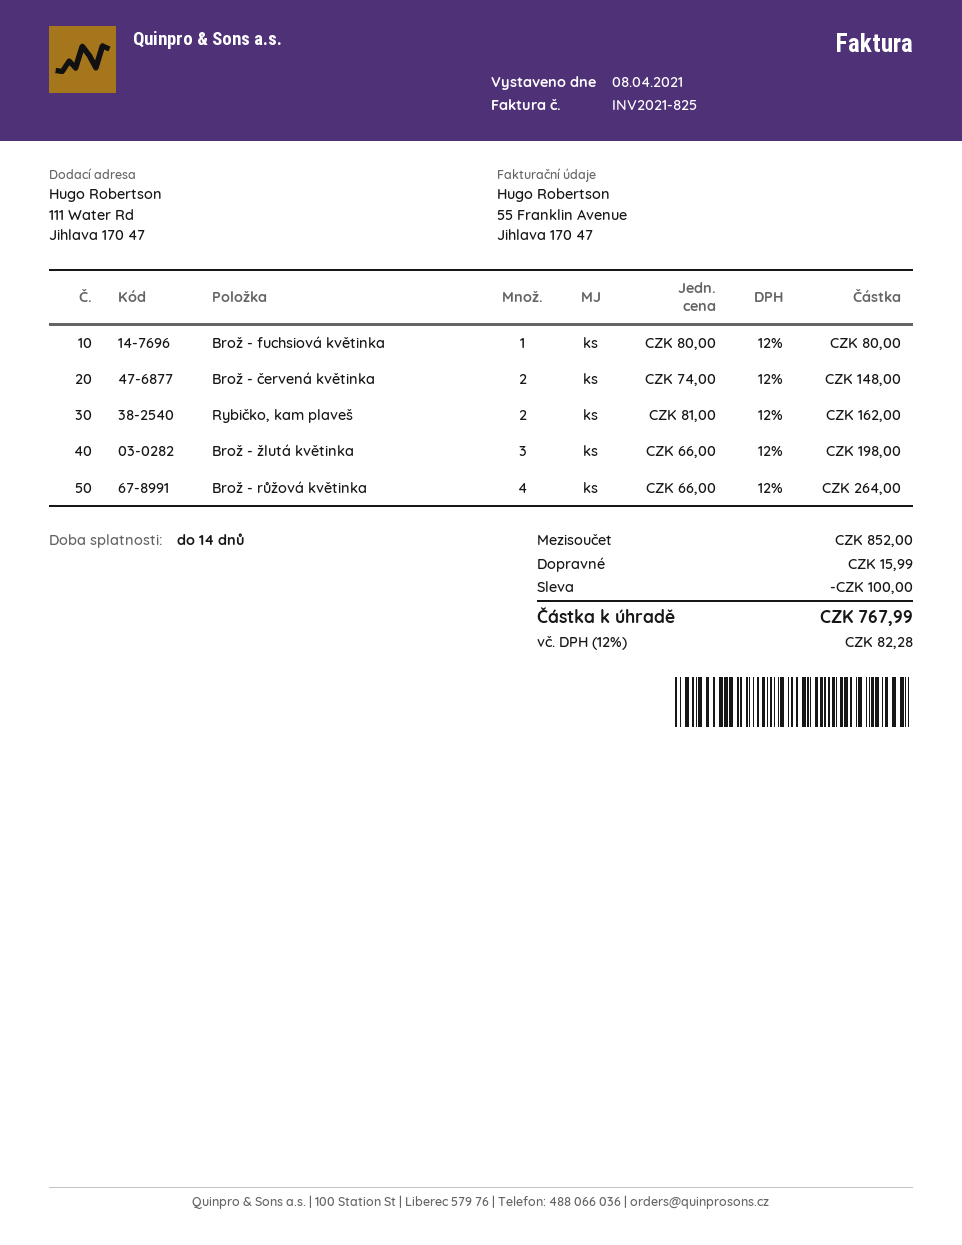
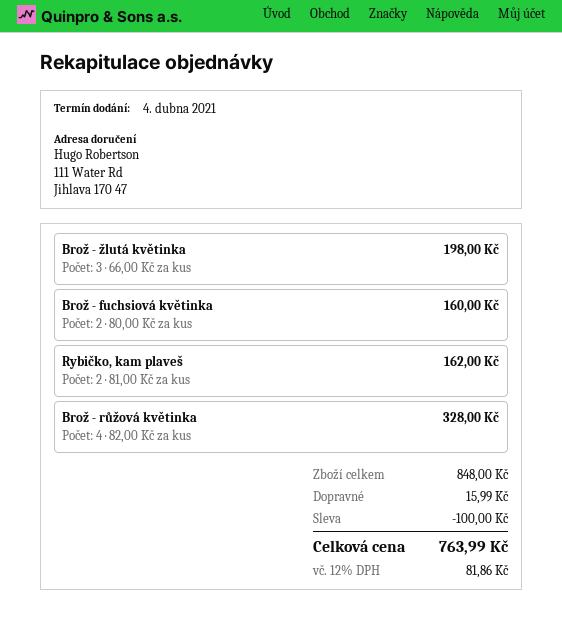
Brož - fuchsiová květinka: 1 x 80.00 = 80.00 -> 2 x 80.00 = 160.00
Brož - červená květinka: 2 x 74.00 = 148.00 -> none
Brož - růžová květinka: 4 x 66.00 = 264.00 -> 4 x 82.00 = 328.00
subtotal: 852.00 -> 848.00
tax: 12% = 82.28 -> 12% = 81.86
total: 767.99 -> 763.99

